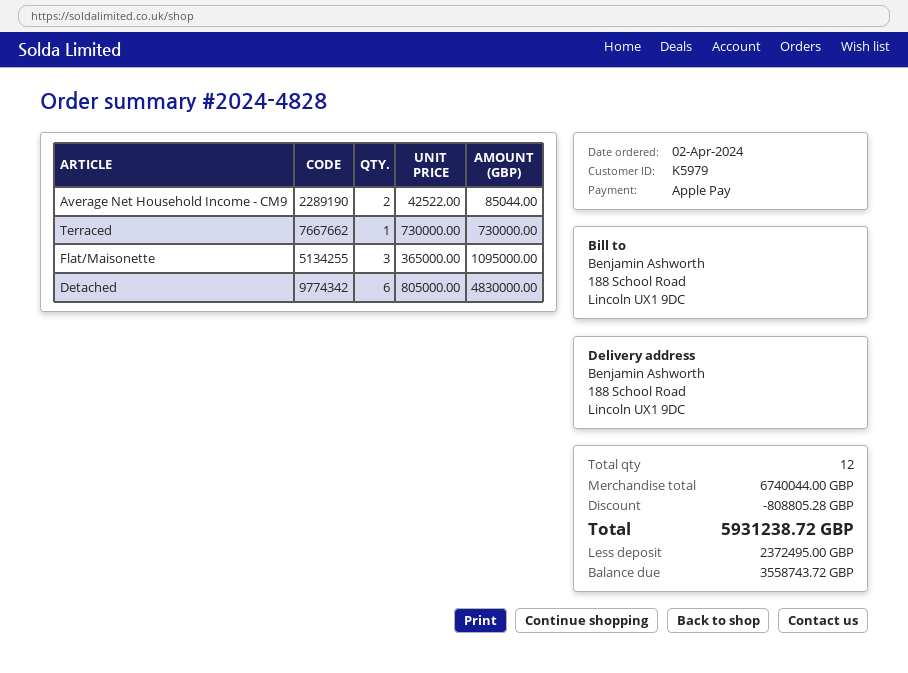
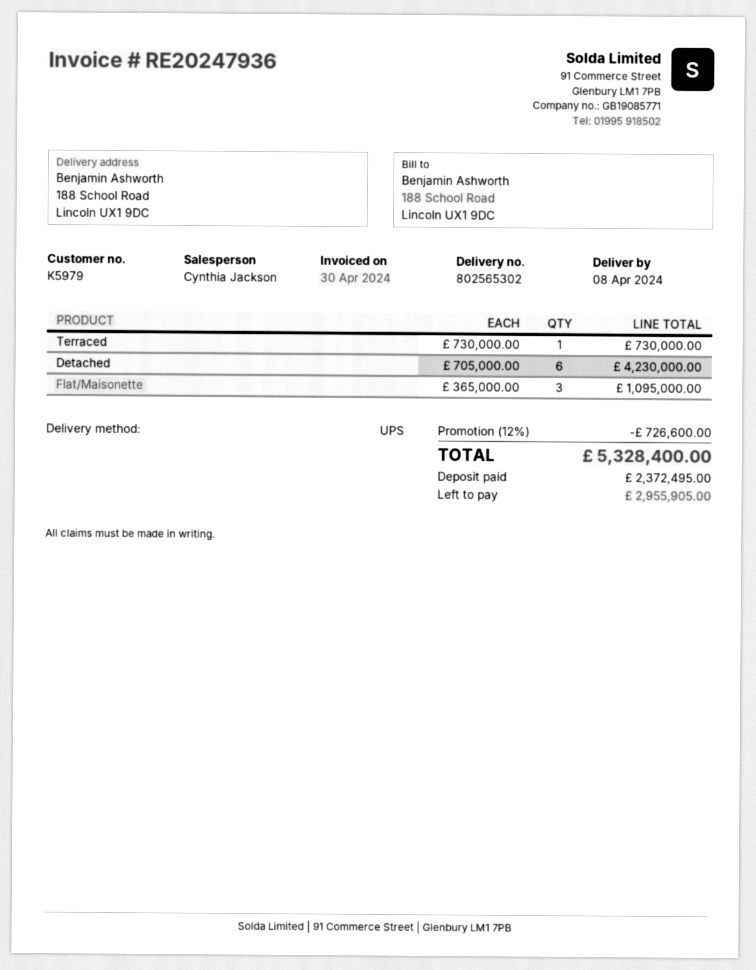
Average Net Household Income - CM9: 2 x 42522.00 = 85044.00 -> none
Detached: 6 x 805000.00 = 4830000.00 -> 6 x 705000.00 = 4230000.00
discount: 808805.28 -> 726600.00
total: 5931238.72 -> 5328400.00
balance: 3558743.72 -> 2955905.00

